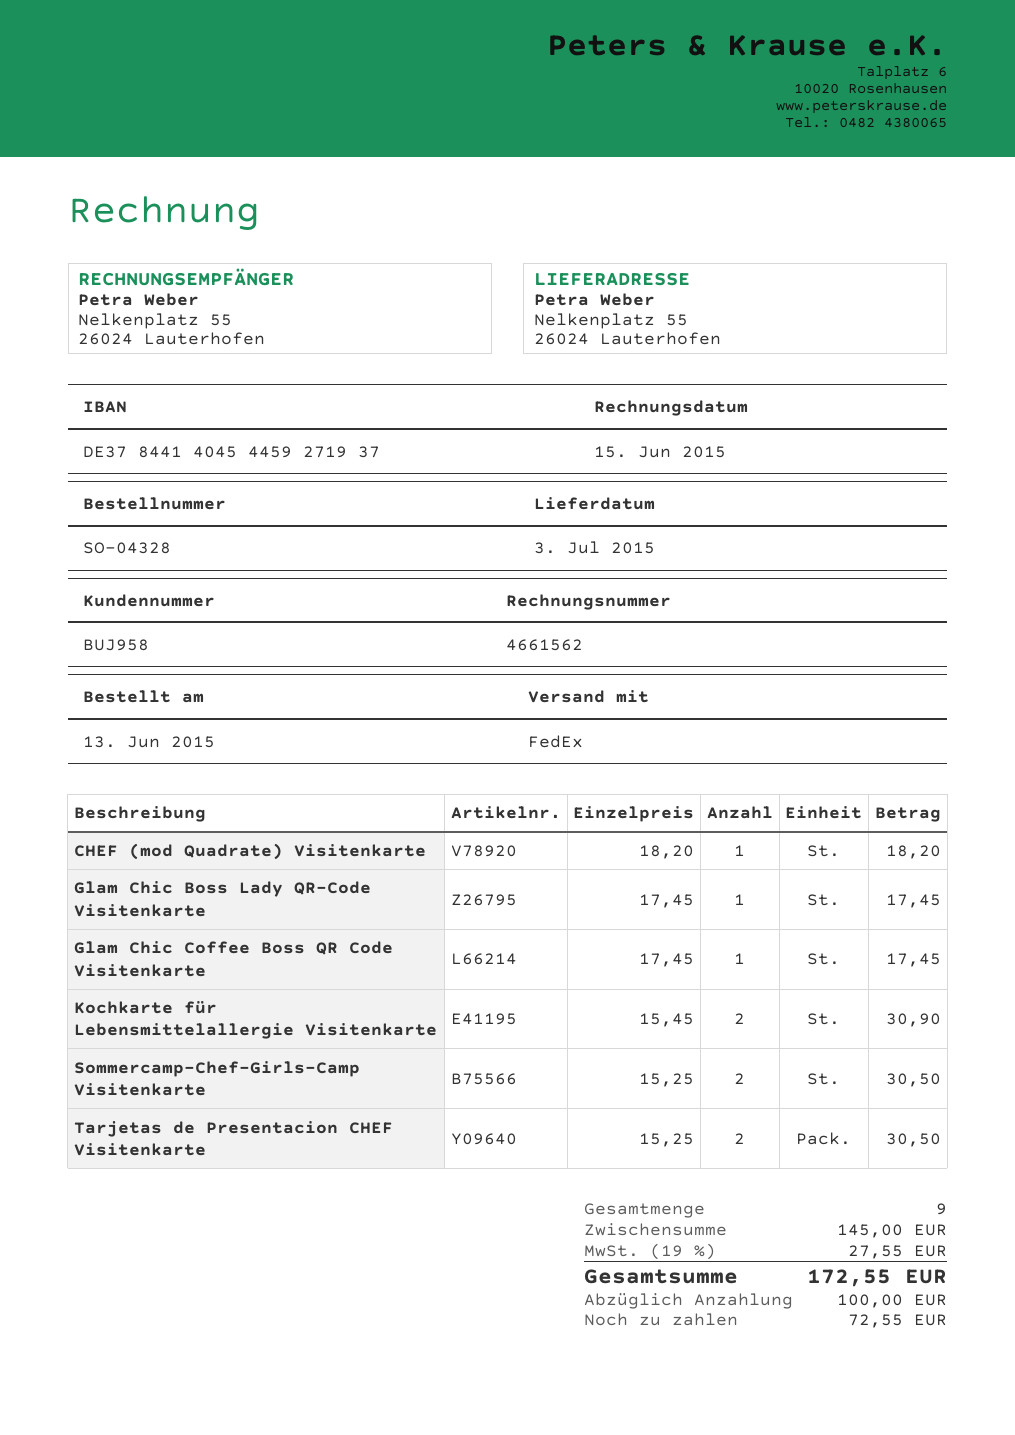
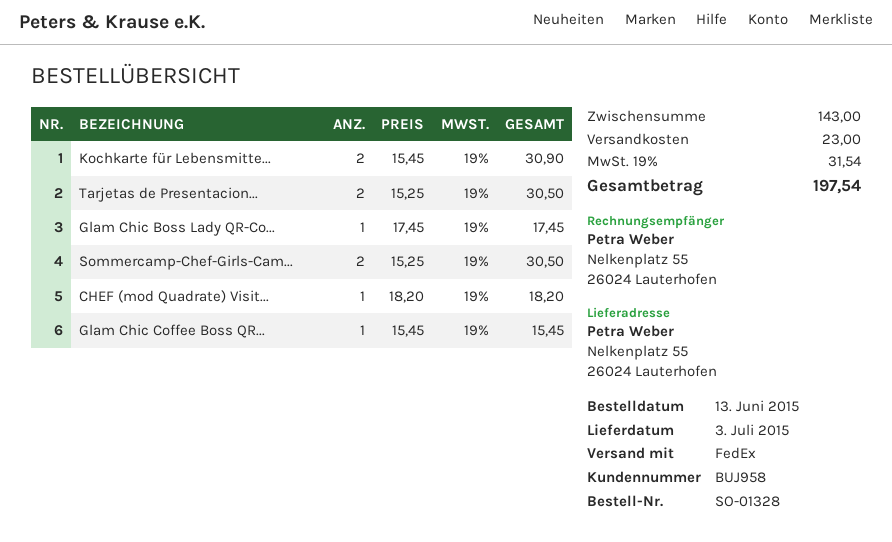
order number: SO-04328 -> SO-01328
Glam Chic Coffee Boss QR Code Visitenkarte: 1 x 17.45 = 17.45 -> 1 x 15.45 = 15.45
subtotal: 145.00 -> 143.00
shipping: none -> 23.00
tax: 19% = 27.55 -> 19% = 31.54
total: 172.55 -> 197.54

